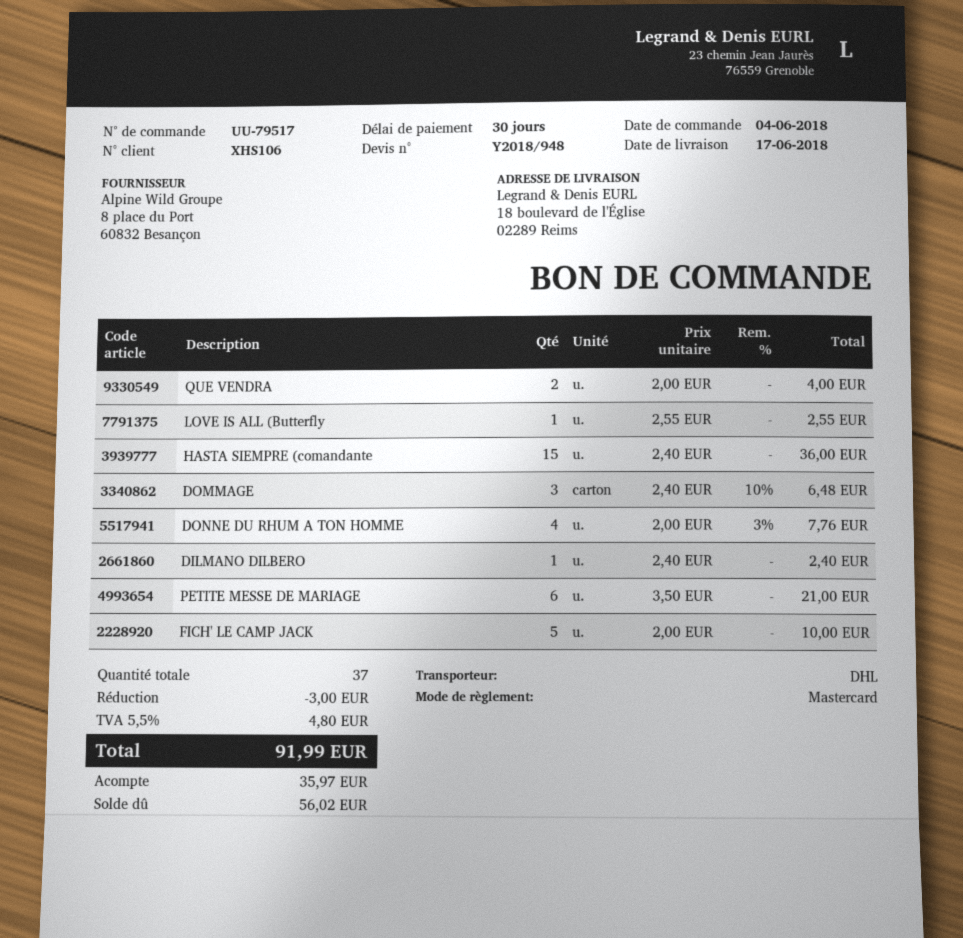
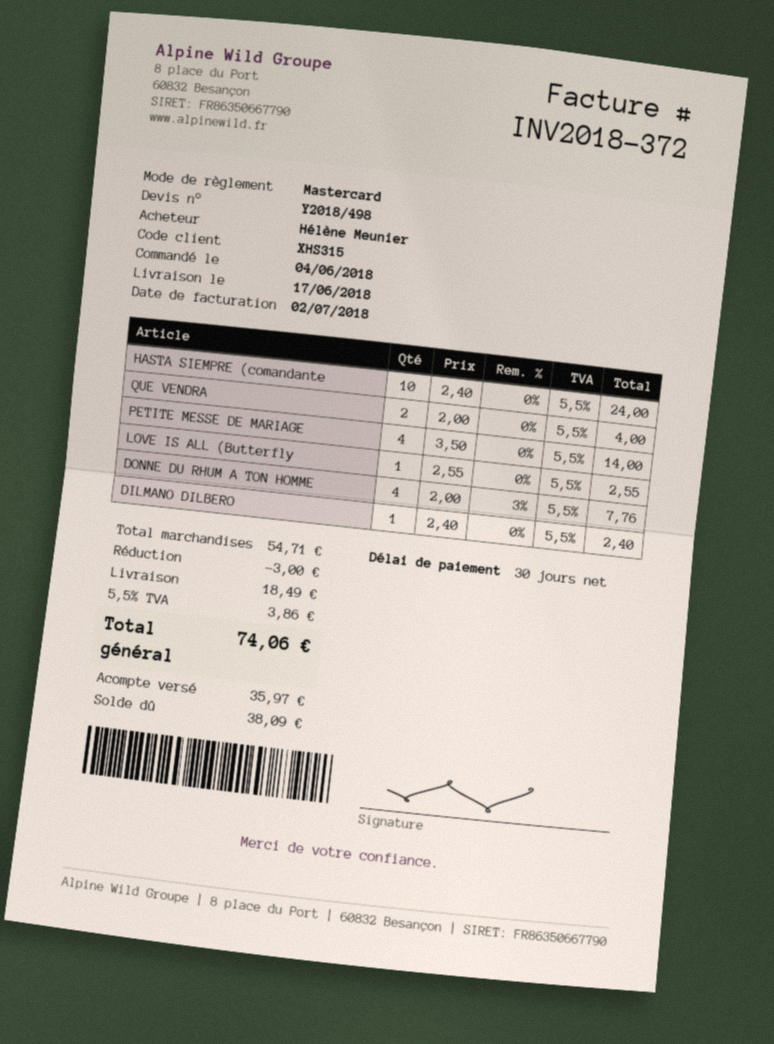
quote number: Y2018/948 -> Y2018/498
customer number: XHS106 -> XHS315
HASTA SIEMPRE (comandante: 15 x 2.40 = 36.00 -> 10 x 2.40 = 24.00
DOMMAGE: 3 x 2.40 - 10% = 6.48 -> none
PETITE MESSE DE MARIAGE: 6 x 3.50 = 21.00 -> 4 x 3.50 = 14.00
FICH' LE CAMP JACK: 5 x 2.00 = 10.00 -> none
shipping: none -> 18.49
tax: 5.5% = 4.80 -> 5.5% = 3.86
total: 91.99 -> 74.06
balance: 56.02 -> 38.09

